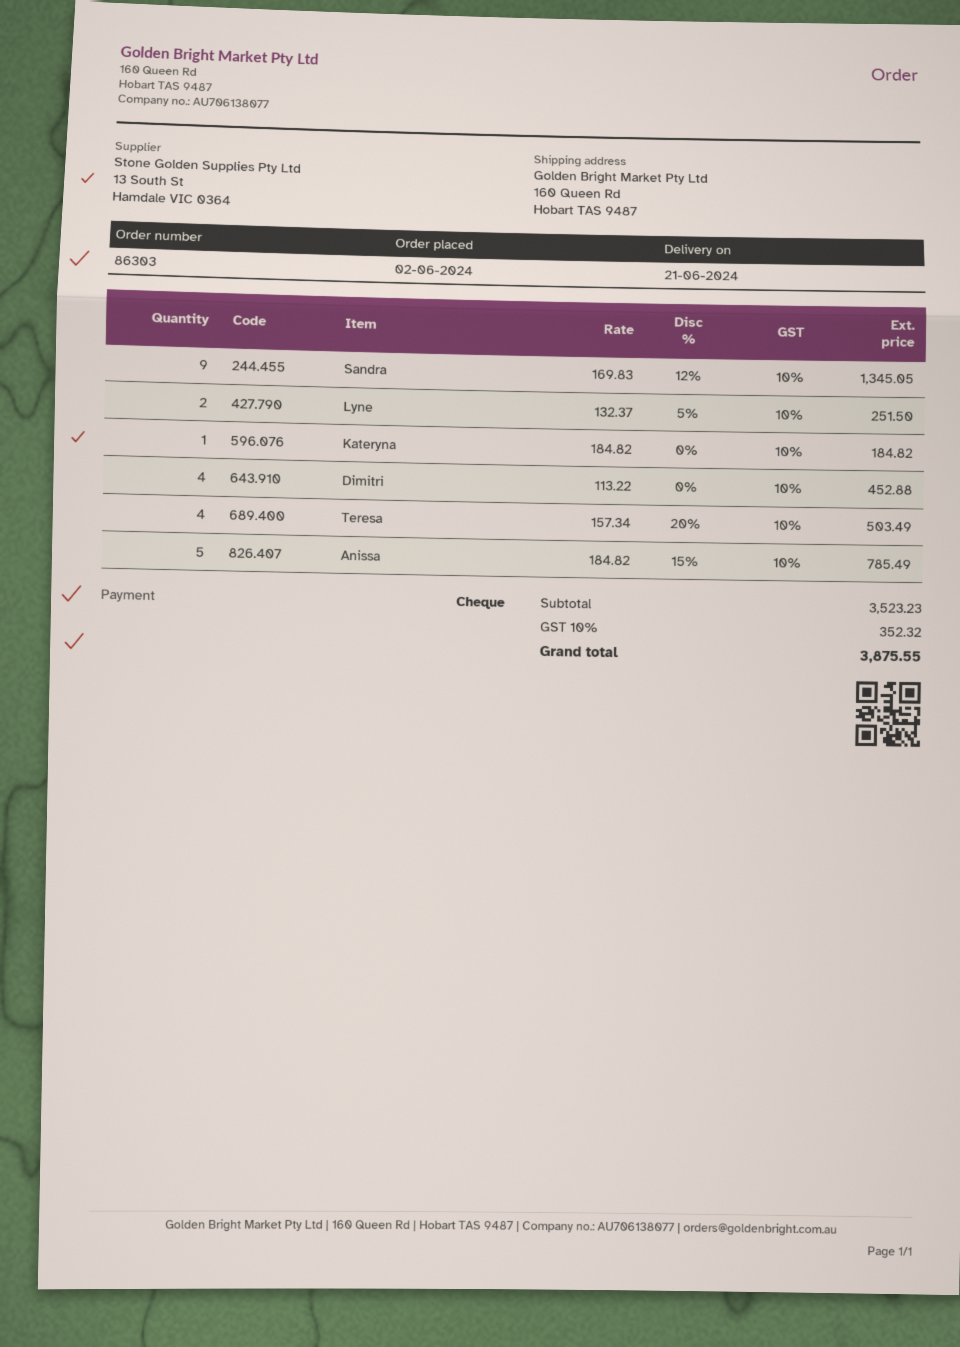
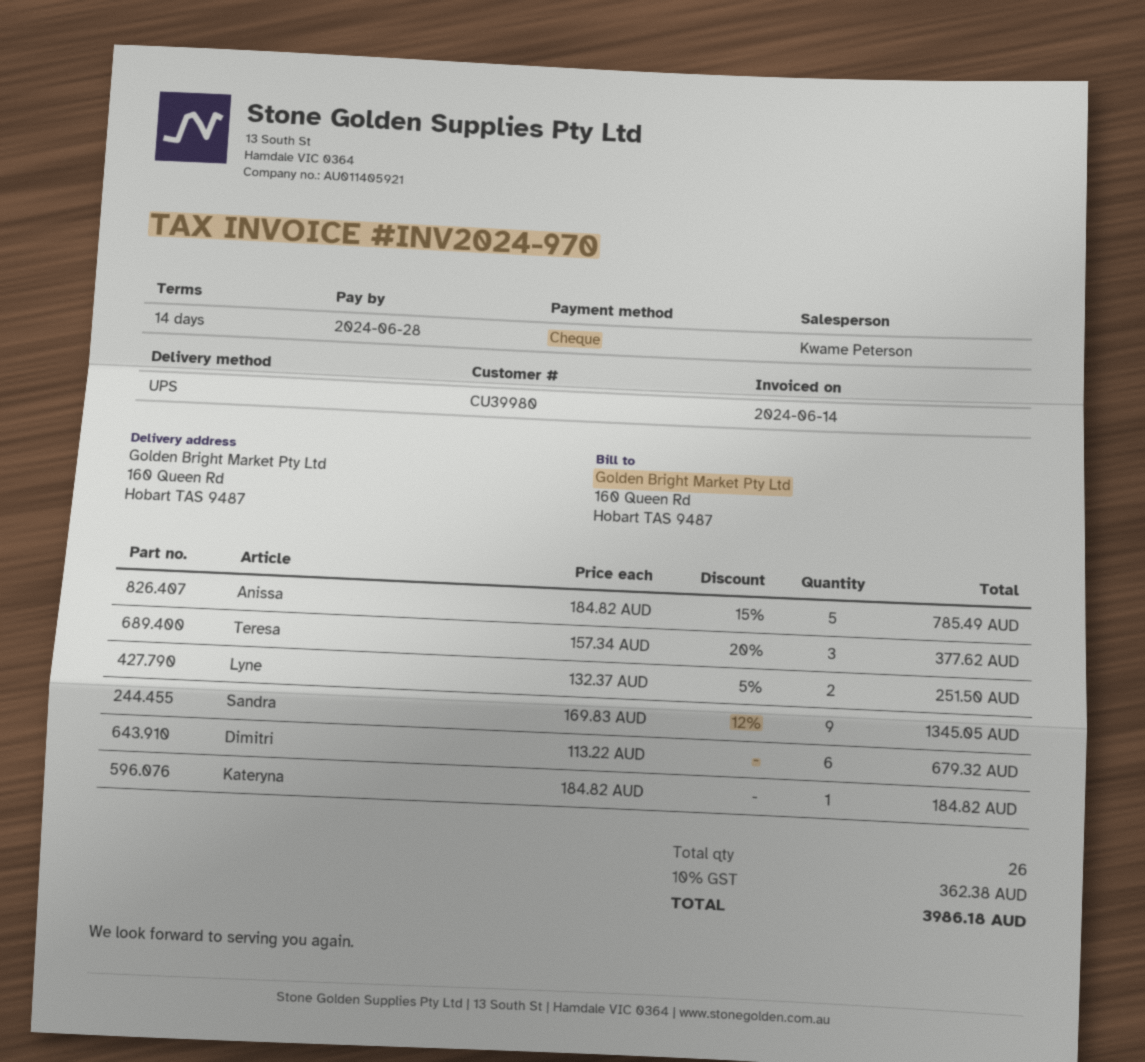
Dimitri: 4 x 113.22 = 452.88 -> 6 x 113.22 = 679.32
Teresa: 4 x 157.34 - 20% = 503.49 -> 3 x 157.34 - 20% = 377.62
tax: 10% = 352.32 -> 10% = 362.38
total: 3875.55 -> 3986.18

